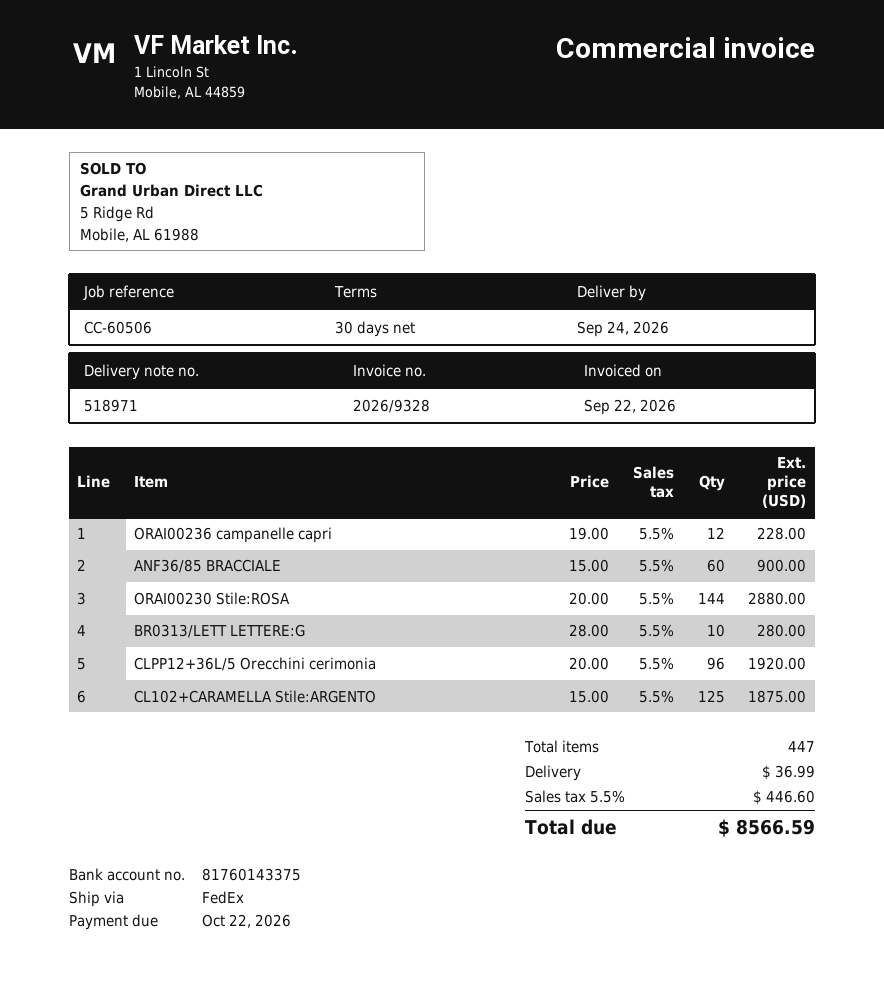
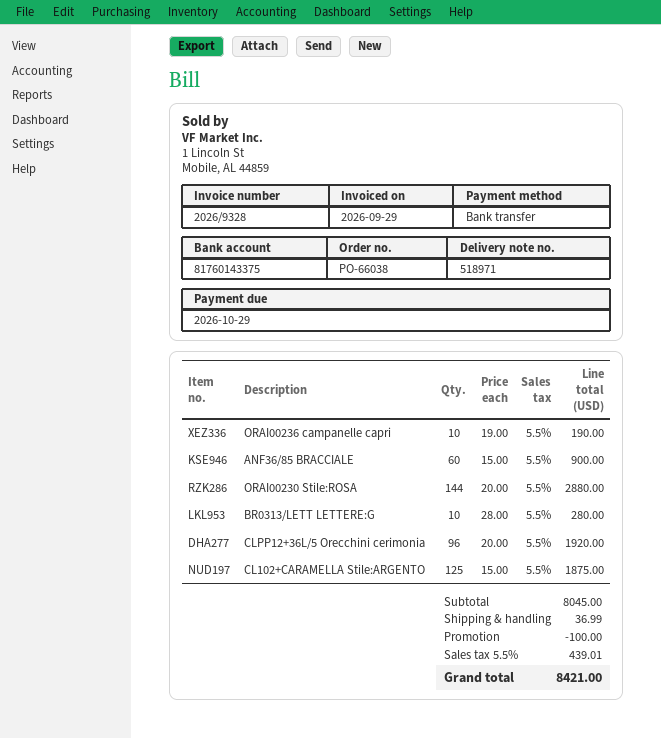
invoice date: 2026-09-22 -> 2026-09-29
due date: 2026-10-22 -> 2026-10-29
ORAI00236 campanelle capri: 12 x 19.00 = 228.00 -> 10 x 19.00 = 190.00
discount: none -> 100.00
tax: 5.5% = 446.60 -> 5.5% = 439.01
total: 8566.59 -> 8421.00

